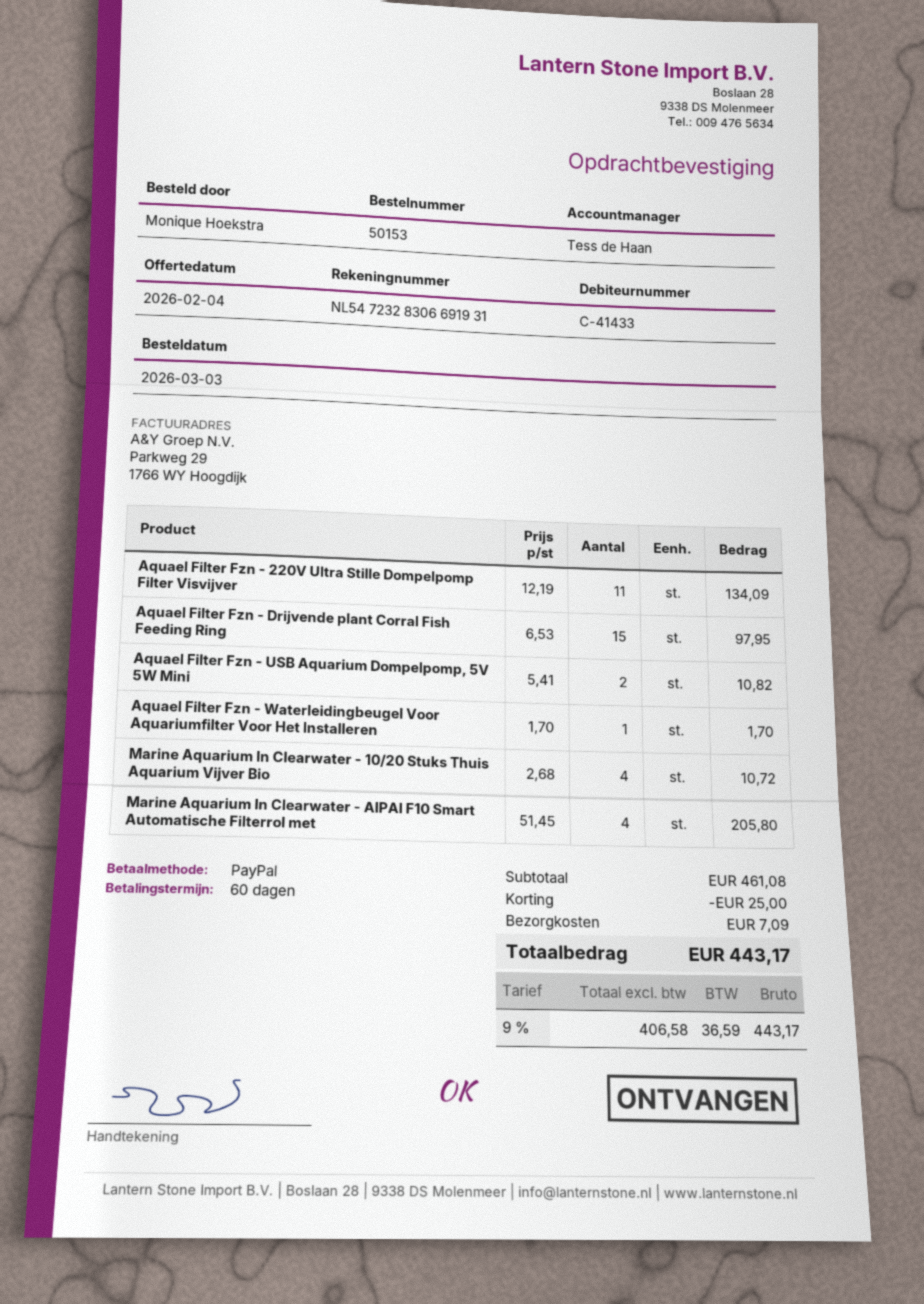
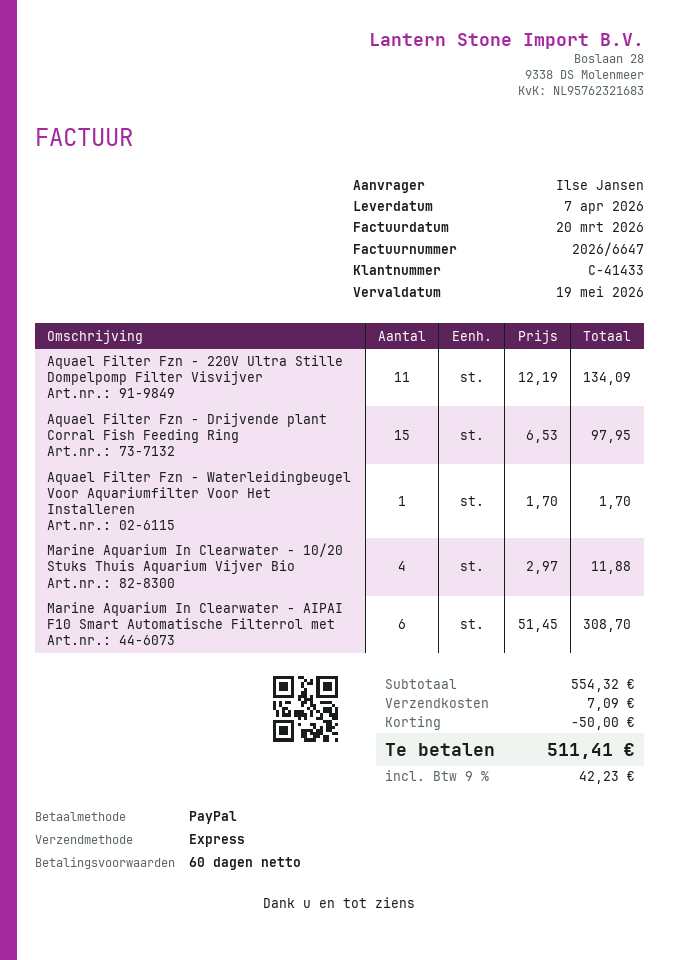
ordered by: Monique Hoekstra -> Ilse Jansen
Aquael Filter Fzn - USB Aquarium Dompelpomp, 5V 5W Mini: 2 x 5.41 = 10.82 -> none
Marine Aquarium In Clearwater - 10/20 Stuks Thuis Aquarium Vijver Bio: 4 x 2.68 = 10.72 -> 4 x 2.97 = 11.88
Marine Aquarium In Clearwater - AIPAI F10 Smart Automatische Filterrol met: 4 x 51.45 = 205.80 -> 6 x 51.45 = 308.70
subtotal: 461.08 -> 554.32
discount: 25.00 -> 50.00
tax: 9% = 36.59 -> 9% = 42.23
total: 443.17 -> 511.41

